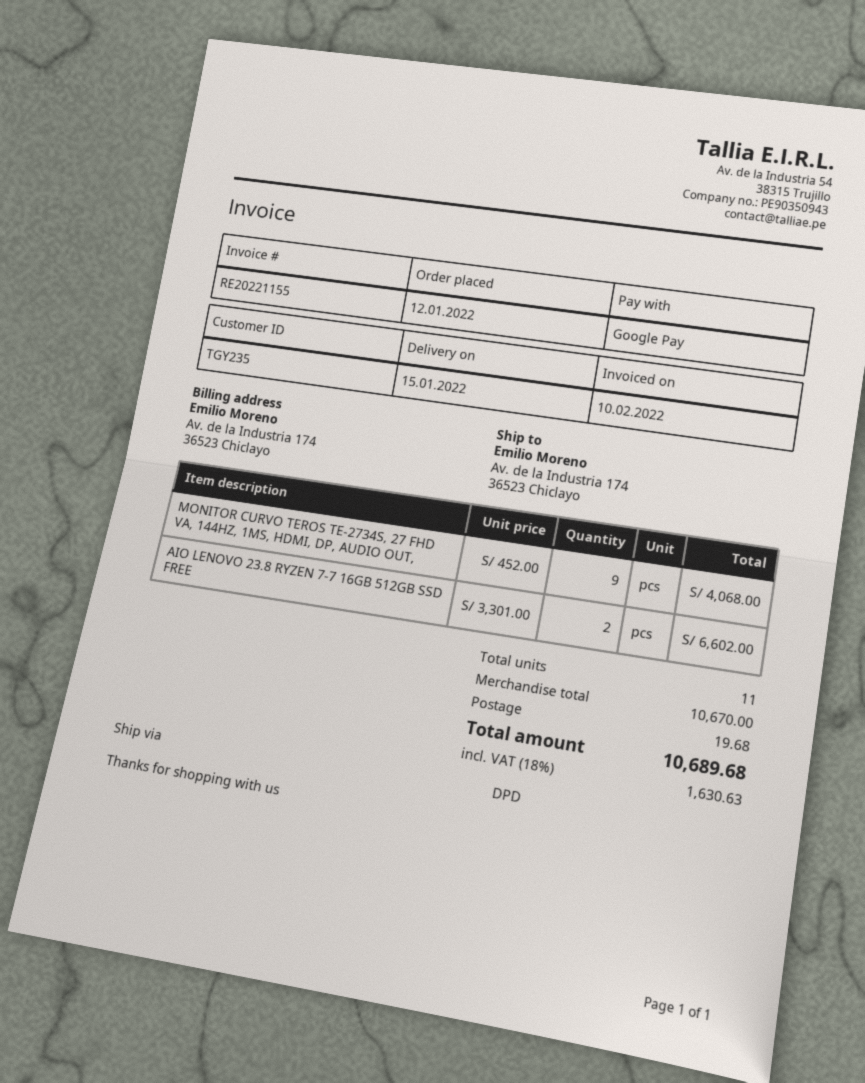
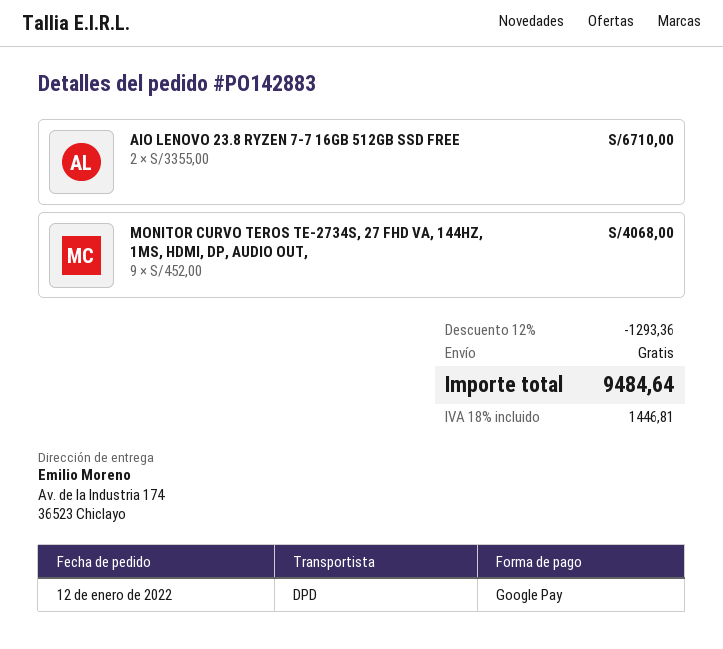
AIO LENOVO 23.8 RYZEN 7-7 16GB 512GB SSD FREE: 2 x 3301.00 = 6602.00 -> 2 x 3355.00 = 6710.00
discount: none -> 12% = 1293.36
shipping: 19.68 -> 0.00
tax: 18% = 1630.63 -> 18% = 1446.81
total: 10689.68 -> 9484.64

